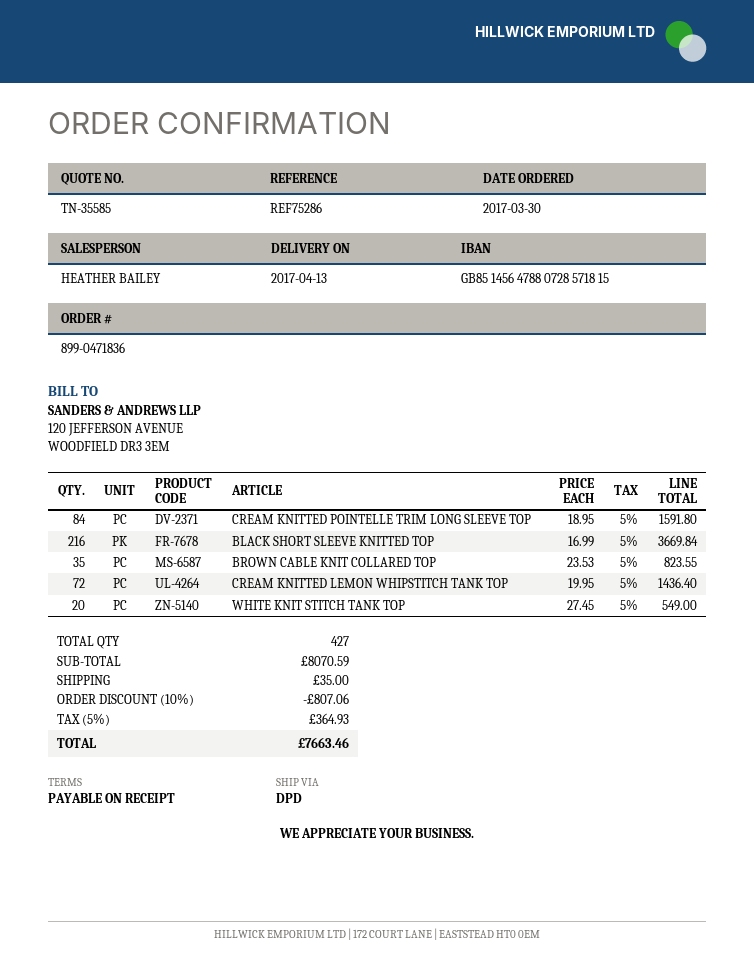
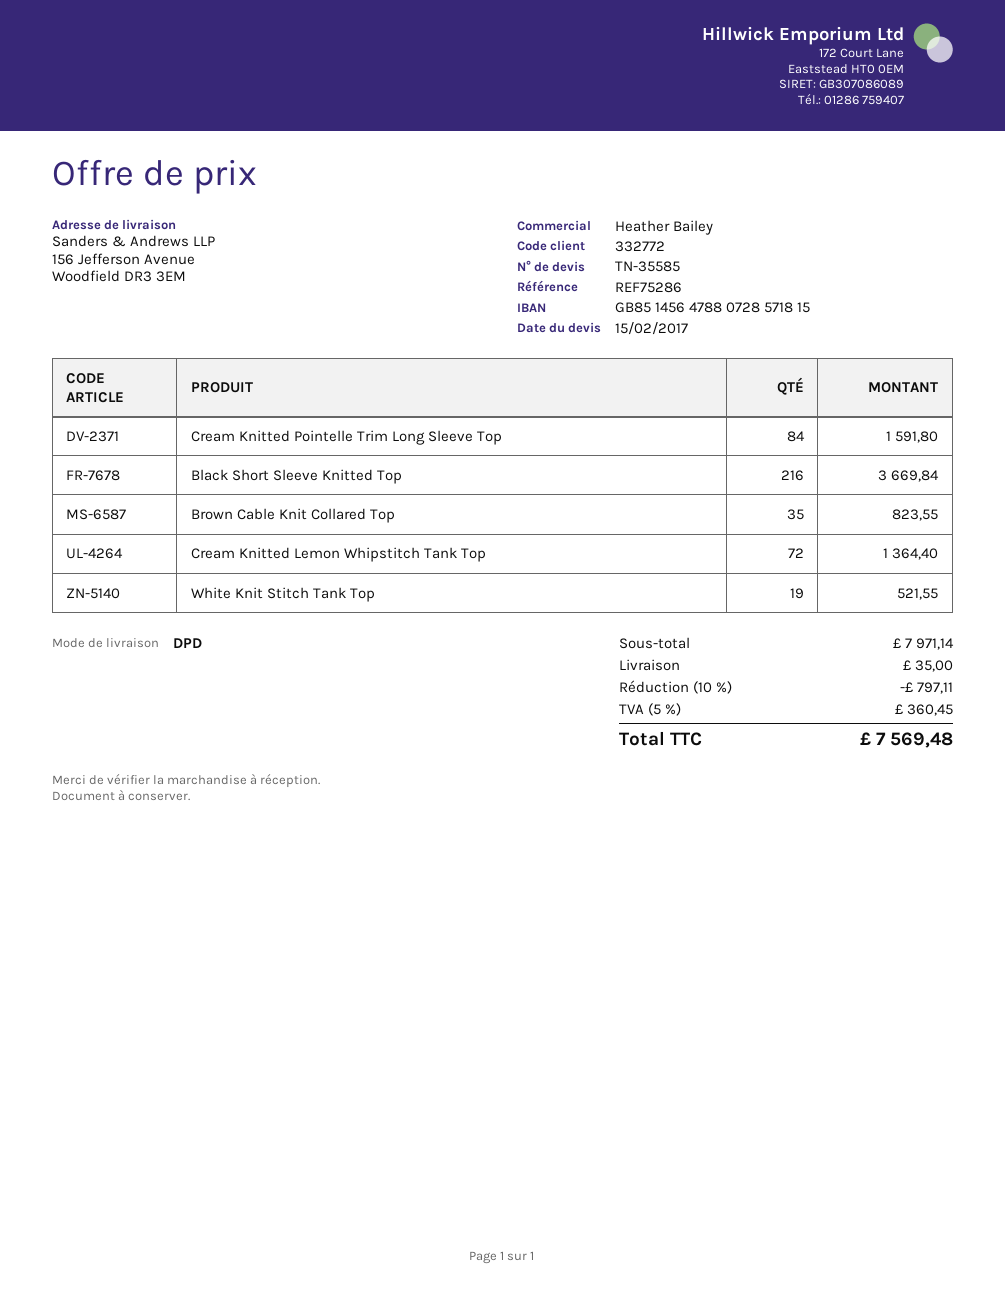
CREAM KNITTED LEMON WHIPSTITCH TANK TOP: 72 for 1436.40 -> 72 for 1364.40
WHITE KNIT STITCH TANK TOP: 20 for 549.00 -> 19 for 521.55
subtotal: 8070.59 -> 7971.14
discount: 10% = 807.06 -> 10% = 797.11
tax: 5% = 364.93 -> 5% = 360.45
total: 7663.46 -> 7569.48

